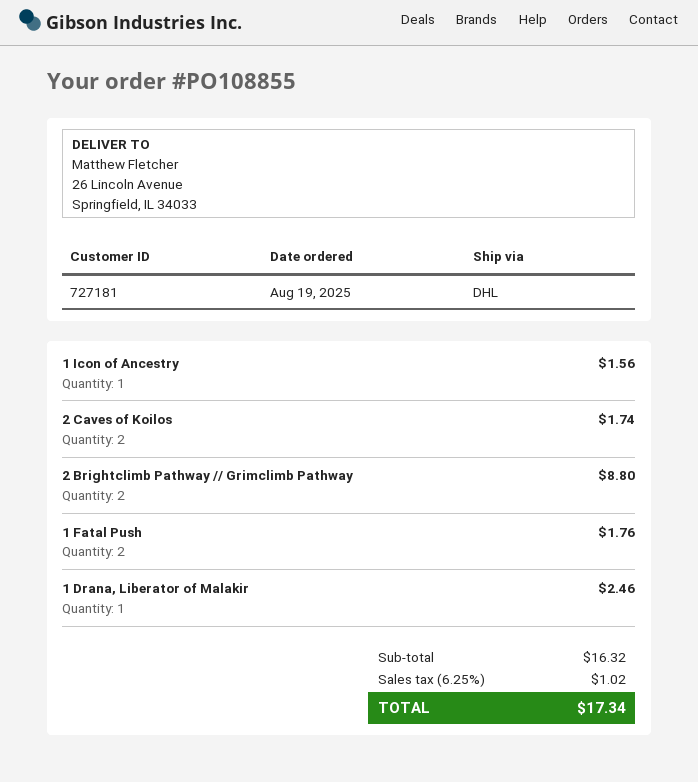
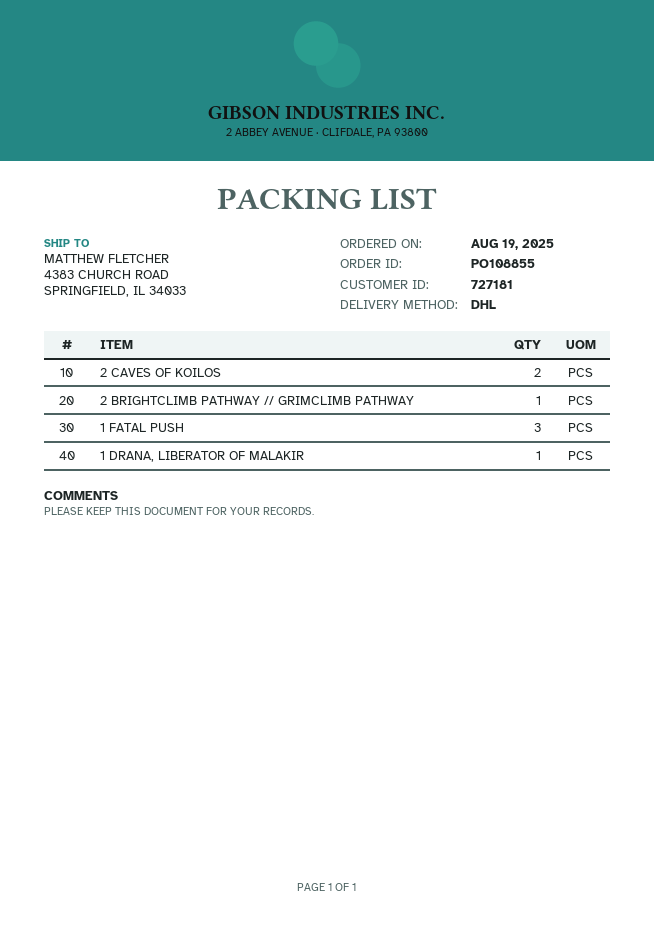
ship to: 26 Lincoln Avenue, Springfield, IL 34033 -> 4383 CHURCH ROAD, SPRINGFIELD, IL 34033
1 Icon of Ancestry: 1 -> none
2 Brightclimb Pathway // Grimclimb Pathway: 2 -> 1
1 Fatal Push: 2 -> 3

